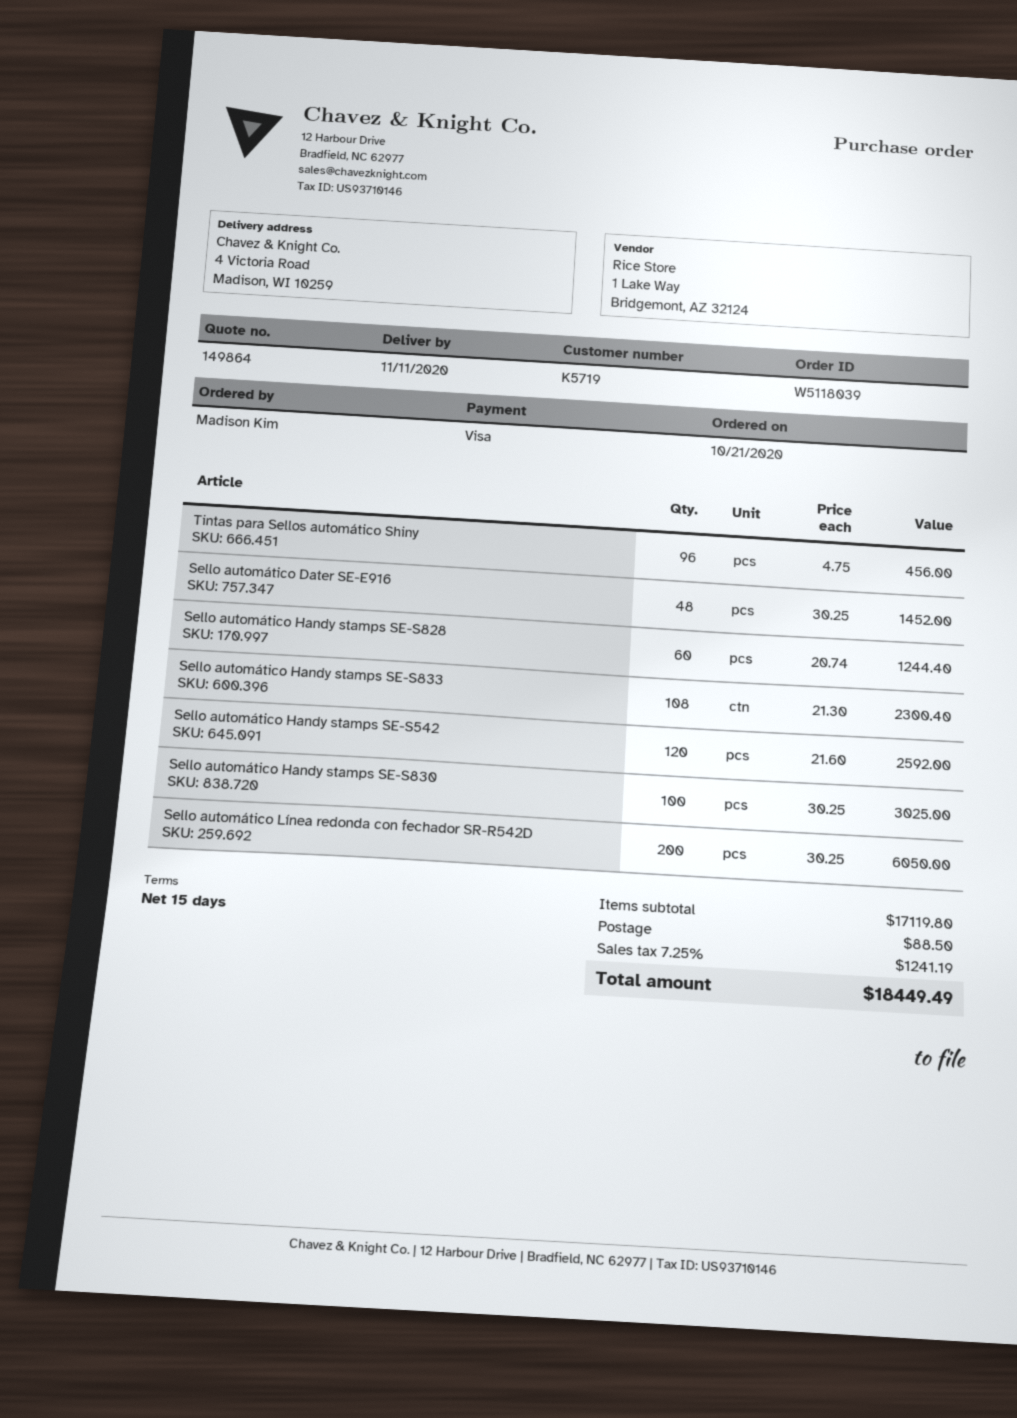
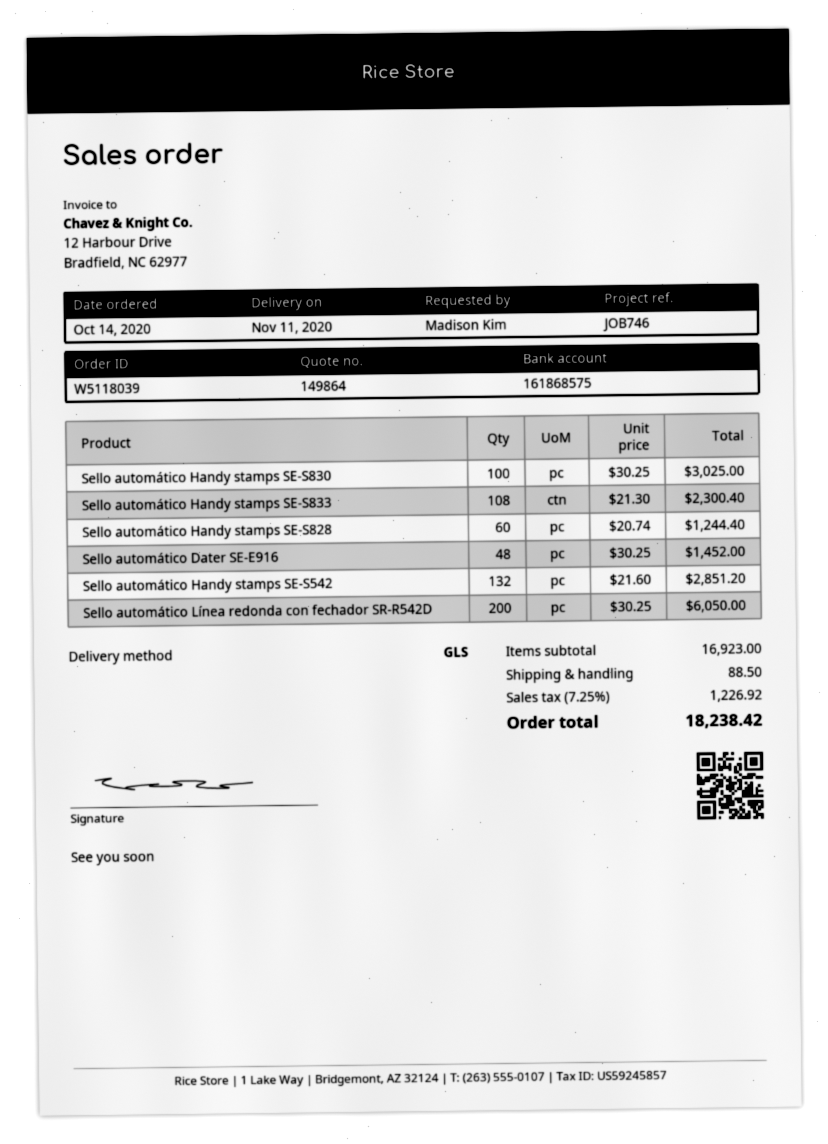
order date: 2020-10-21 -> 2020-10-14
Tintas para Sellos automático Shiny: 96 x 4.75 = 456.00 -> none
Sello automático Handy stamps SE-S542: 120 x 21.60 = 2592.00 -> 132 x 21.60 = 2851.20
subtotal: 17119.80 -> 16923.00
tax: 7.25% = 1241.19 -> 7.25% = 1226.92
total: 18449.49 -> 18238.42

